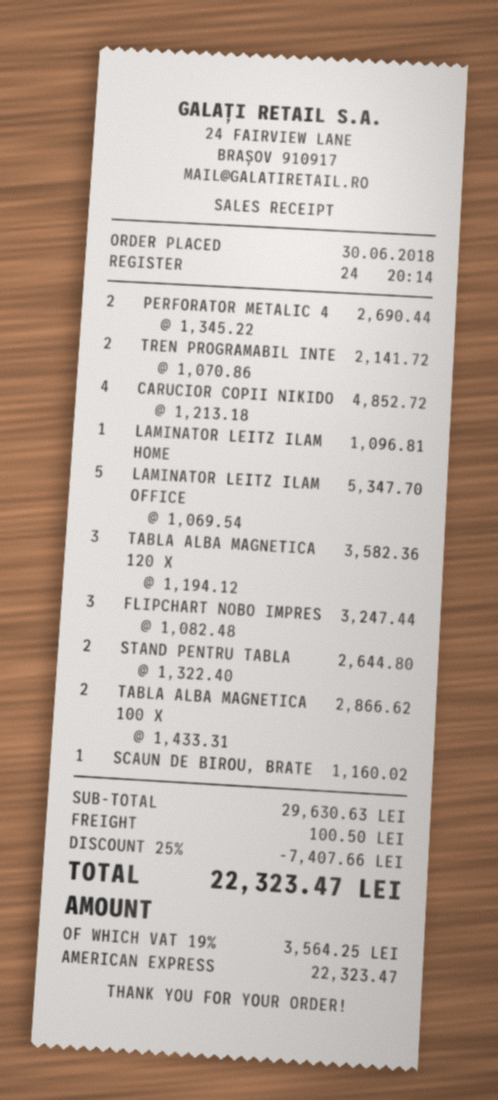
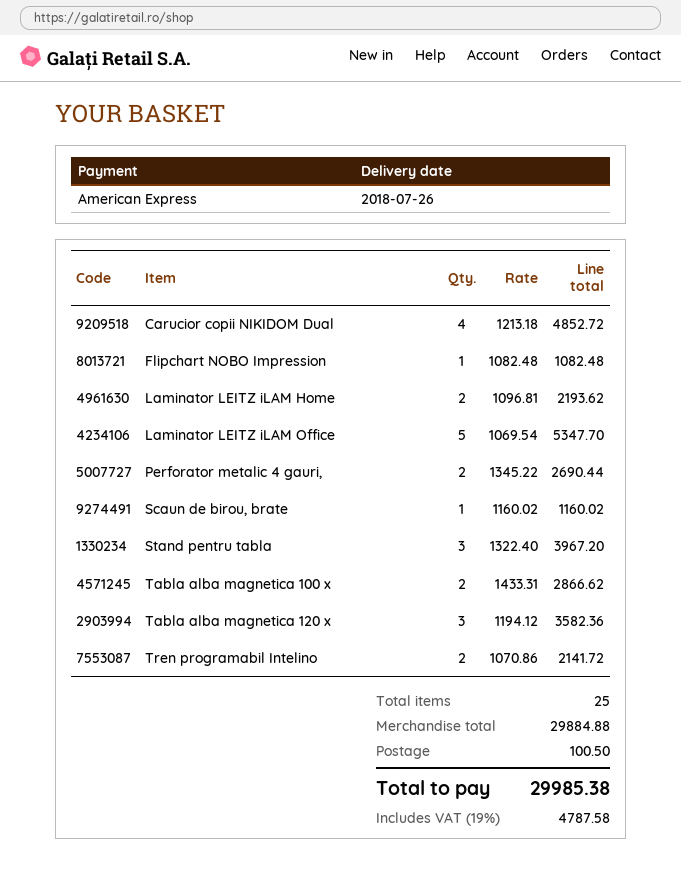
LAMINATOR LEITZ ILAM HOME: 1 x 1096.81 = 1096.81 -> 2 x 1096.81 = 2193.62
FLIPCHART NOBO IMPRES: 3 x 1082.48 = 3247.44 -> 1 x 1082.48 = 1082.48
STAND PENTRU TABLA: 2 x 1322.40 = 2644.80 -> 3 x 1322.40 = 3967.20
subtotal: 29630.63 -> 29884.88
discount: 25% = 7407.66 -> none
tax: 19% = 3564.25 -> 19% = 4787.58
total: 22323.47 -> 29985.38

